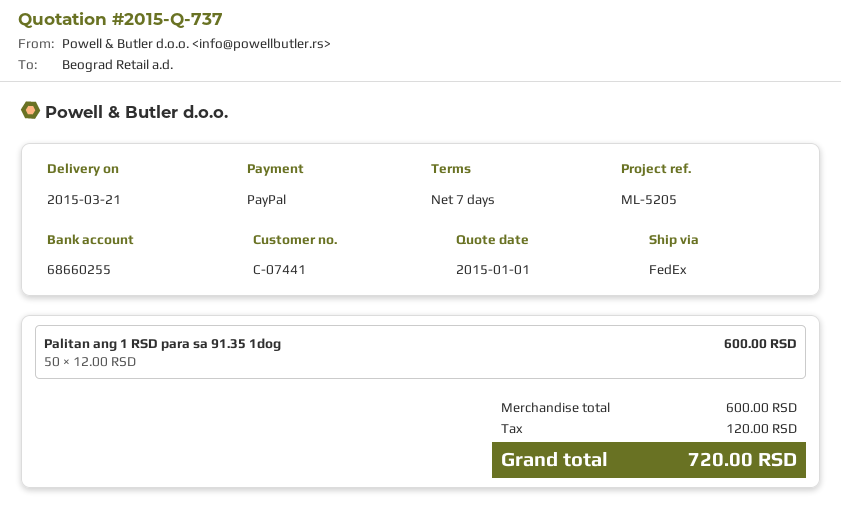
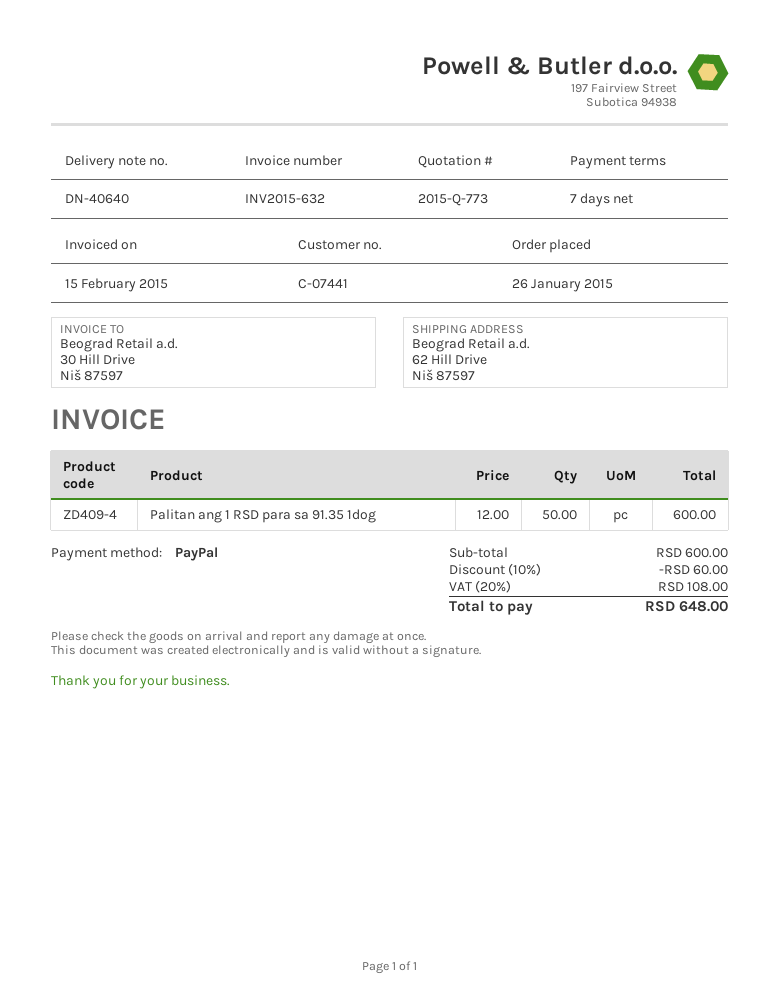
quote number: 2015-Q-737 -> 2015-Q-773
discount: none -> 10% = 60.00
tax: 120.00 -> 108.00
total: 720.00 -> 648.00

